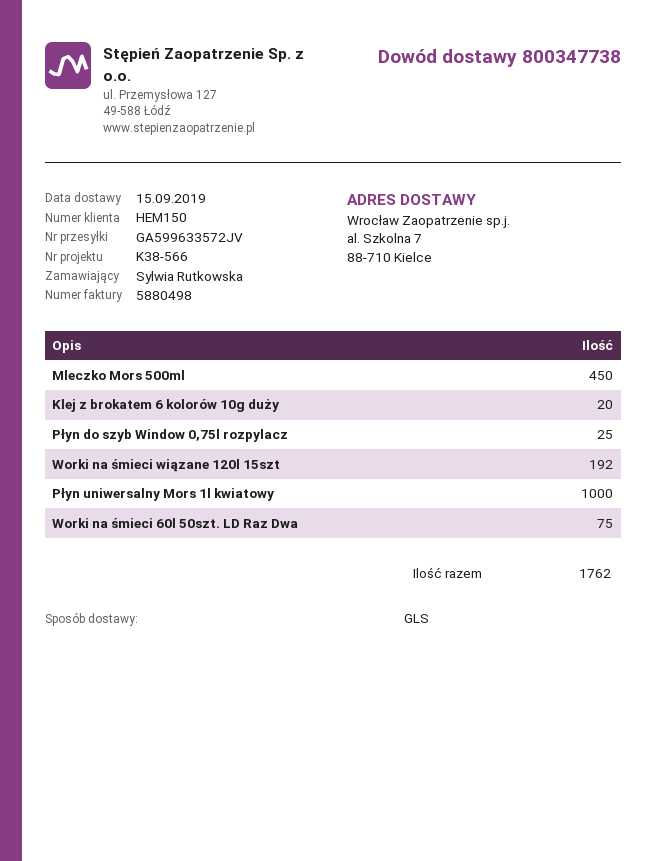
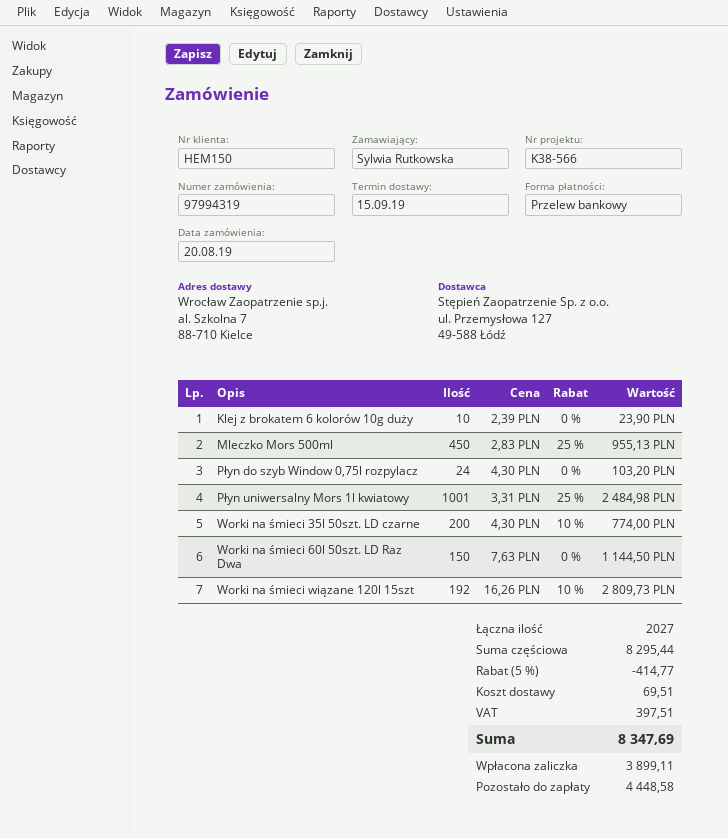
Klej z brokatem 6 kolorów 10g duży: 20 -> 10
Płyn do szyb Window 0,75l rozpylacz: 25 -> 24
Płyn uniwersalny Mors 1l kwiatowy: 1000 -> 1001
Worki na śmieci 60l 50szt. LD Raz Dwa: 75 -> 150
Worki na śmieci 35l 50szt. LD czarne: none -> 200
total quantity: 1762 -> 2027

